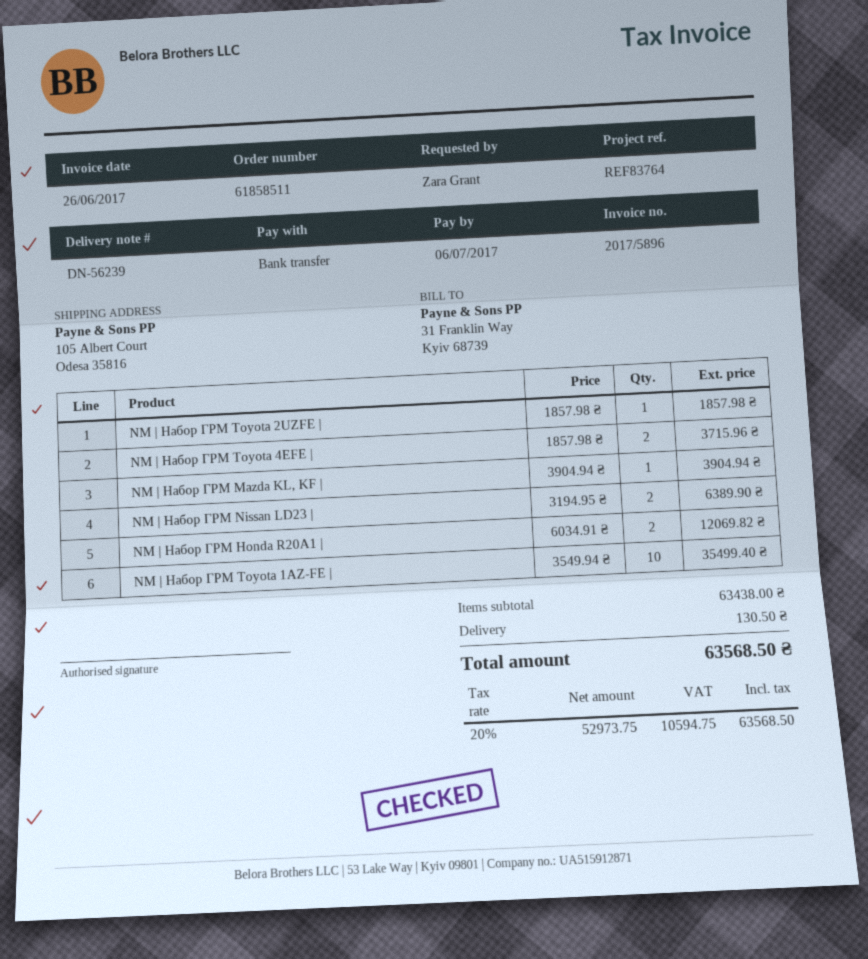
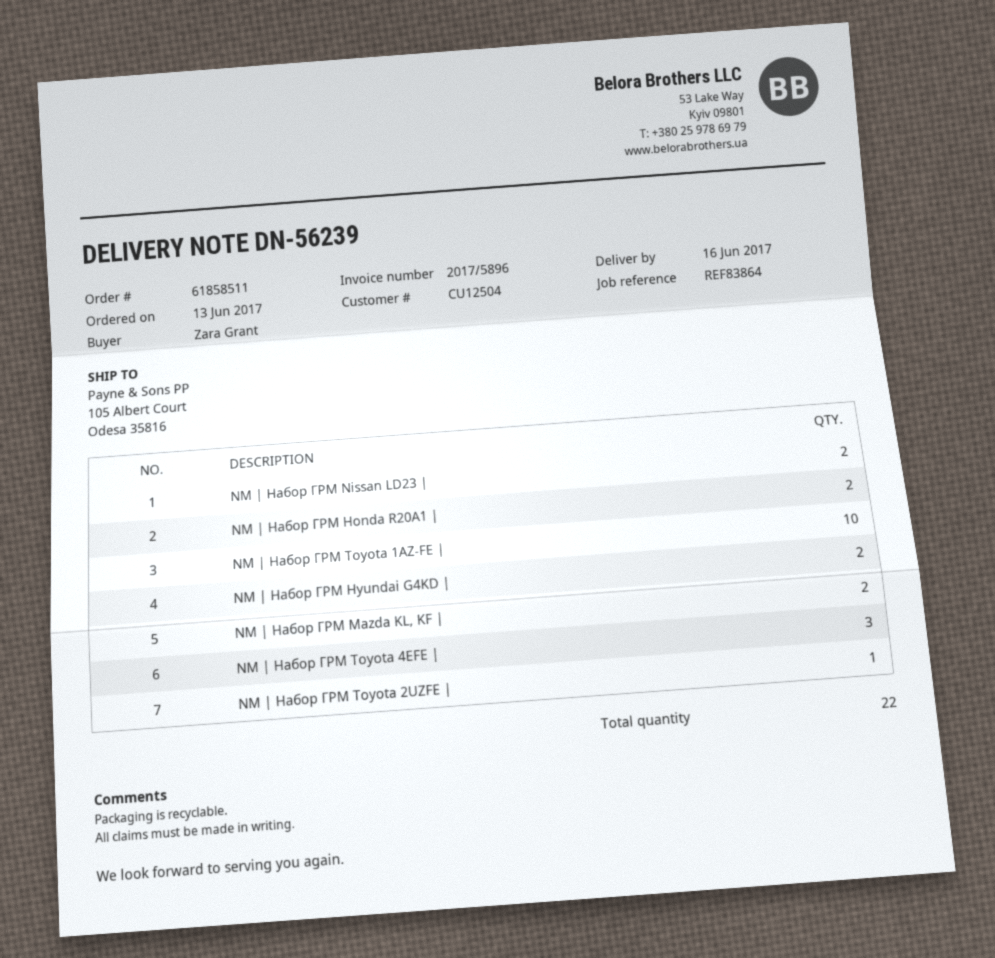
reference: REF83764 -> REF83864
NM | Набор ГРМ Toyota 4EFE |: 2 -> 3
NM | Набор ГРМ Mazda KL, KF |: 1 -> 2
NM | Набор ГРМ Hyundai G4KD |: none -> 2

